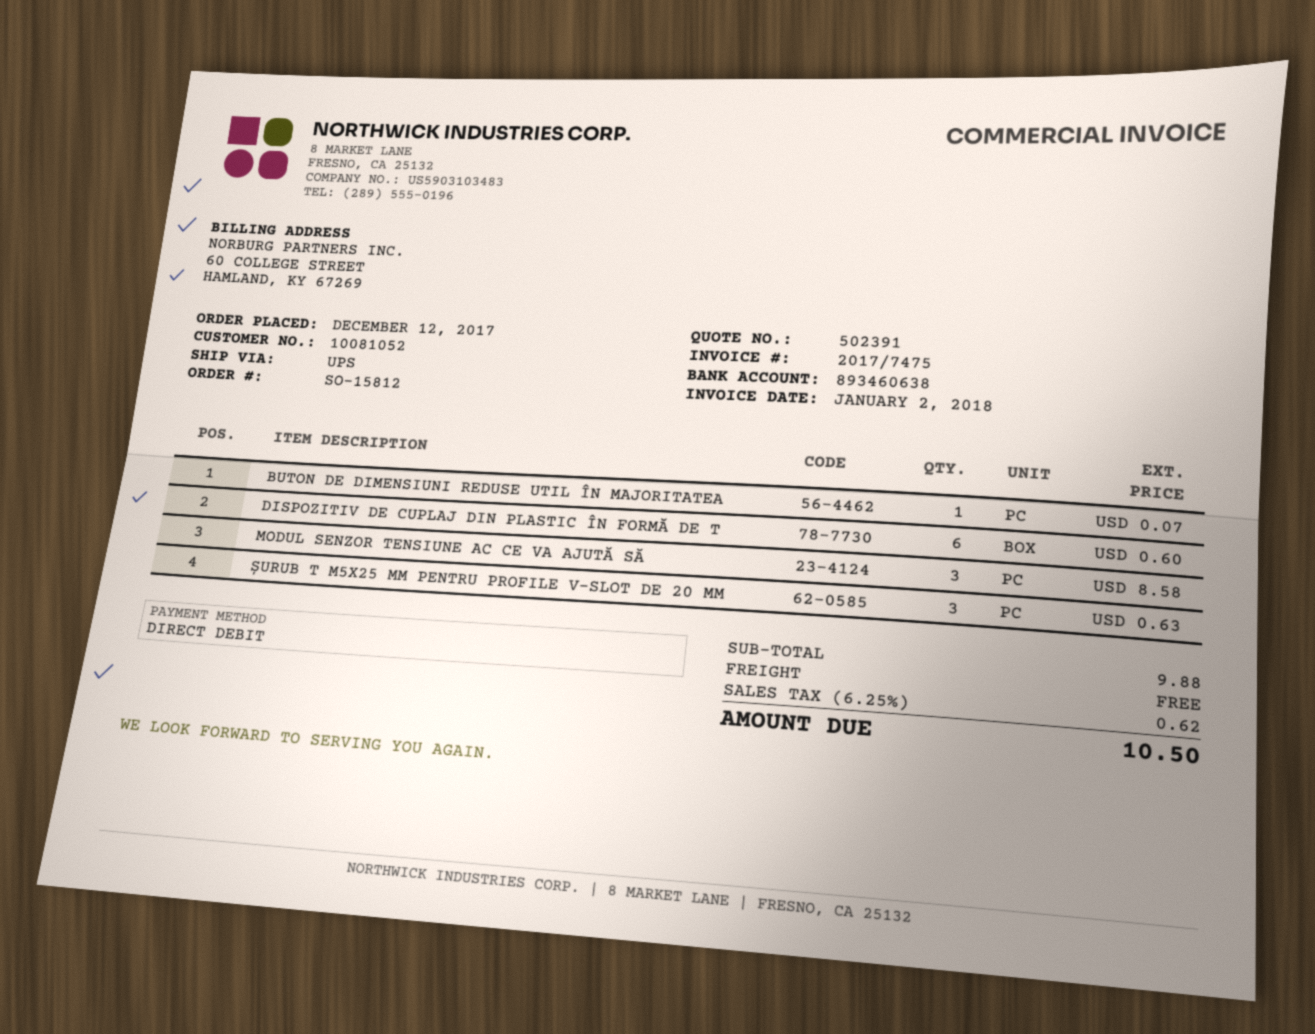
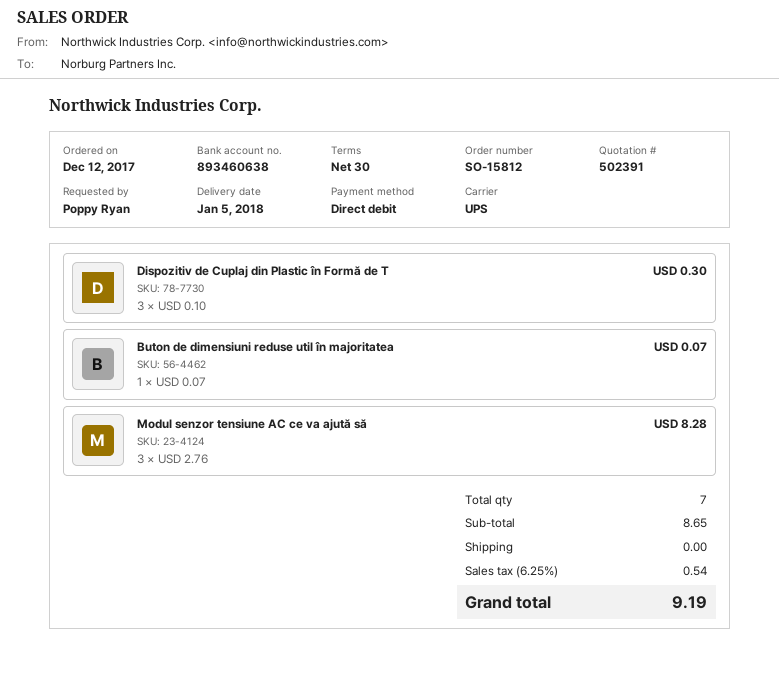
DISPOZITIV DE CUPLAJ DIN PLASTIC ÎN FORMĂ DE T: 6 for 0.60 -> 3 for 0.30
MODUL SENZOR TENSIUNE AC CE VA AJUTĂ SĂ: 3 for 8.58 -> 3 for 8.28
ȘURUB T M5X25 MM PENTRU PROFILE V-SLOT DE 20 MM: 3 for 0.63 -> none
subtotal: 9.88 -> 8.65
tax: 6.25% = 0.62 -> 6.25% = 0.54
total: 10.50 -> 9.19

